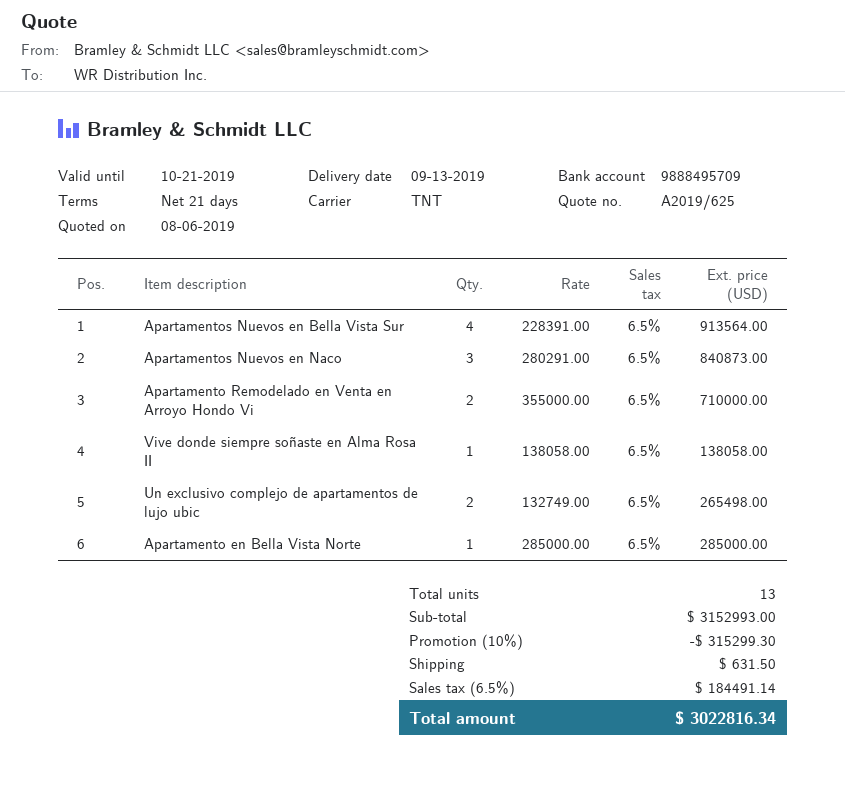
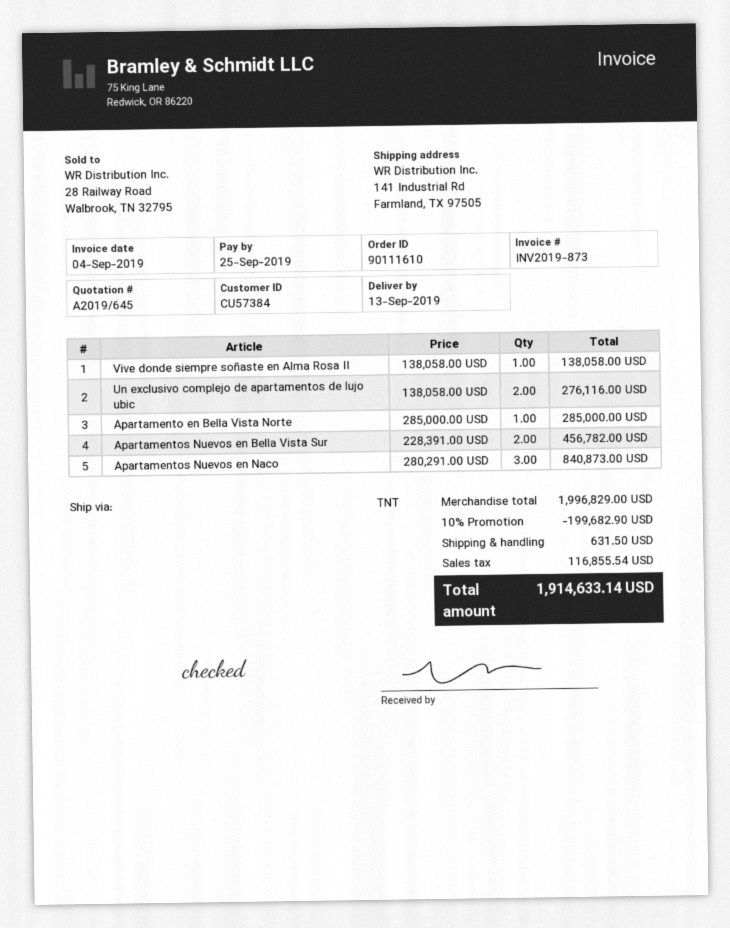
quote number: A2019/625 -> A2019/645
Apartamentos Nuevos en Bella Vista Sur: 4 x 228391.00 = 913564.00 -> 2 x 228391.00 = 456782.00
Apartamento Remodelado en Venta en Arroyo Hondo Vi: 2 x 355000.00 = 710000.00 -> none
Un exclusivo complejo de apartamentos de lujo ubic: 2 x 132749.00 = 265498.00 -> 2 x 138058.00 = 276116.00
subtotal: 3152993.00 -> 1996829.00
discount: 10% = 315299.30 -> 10% = 199682.90
tax: 184491.14 -> 116855.54
total: 3022816.34 -> 1914633.14

